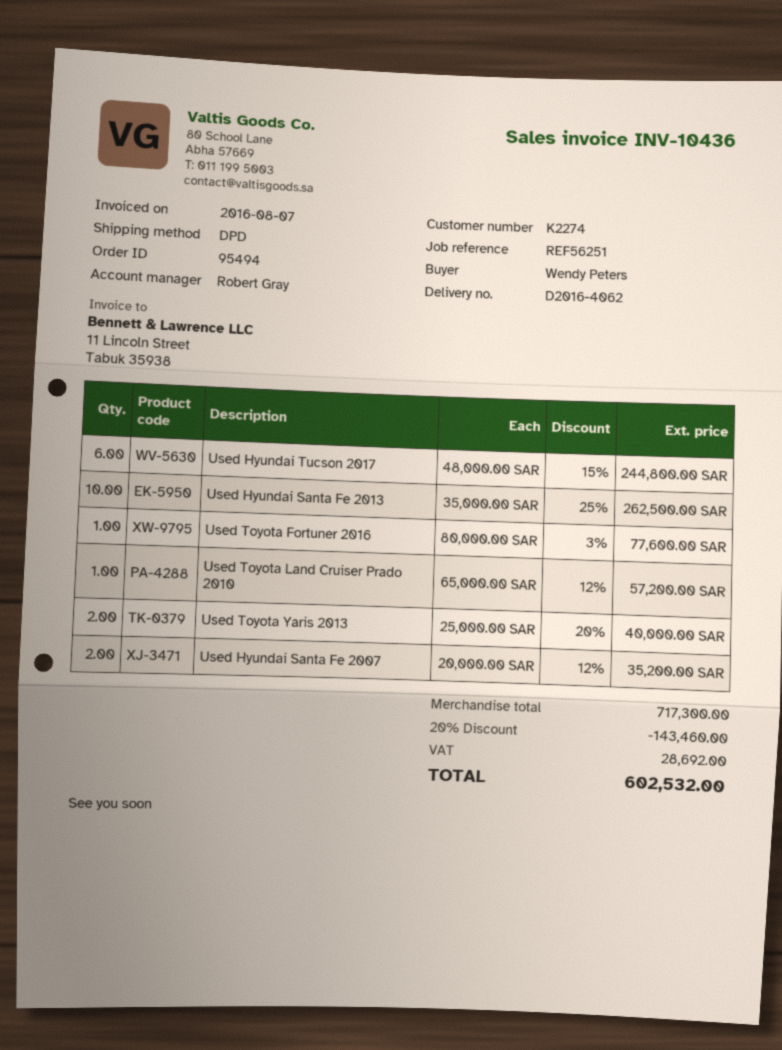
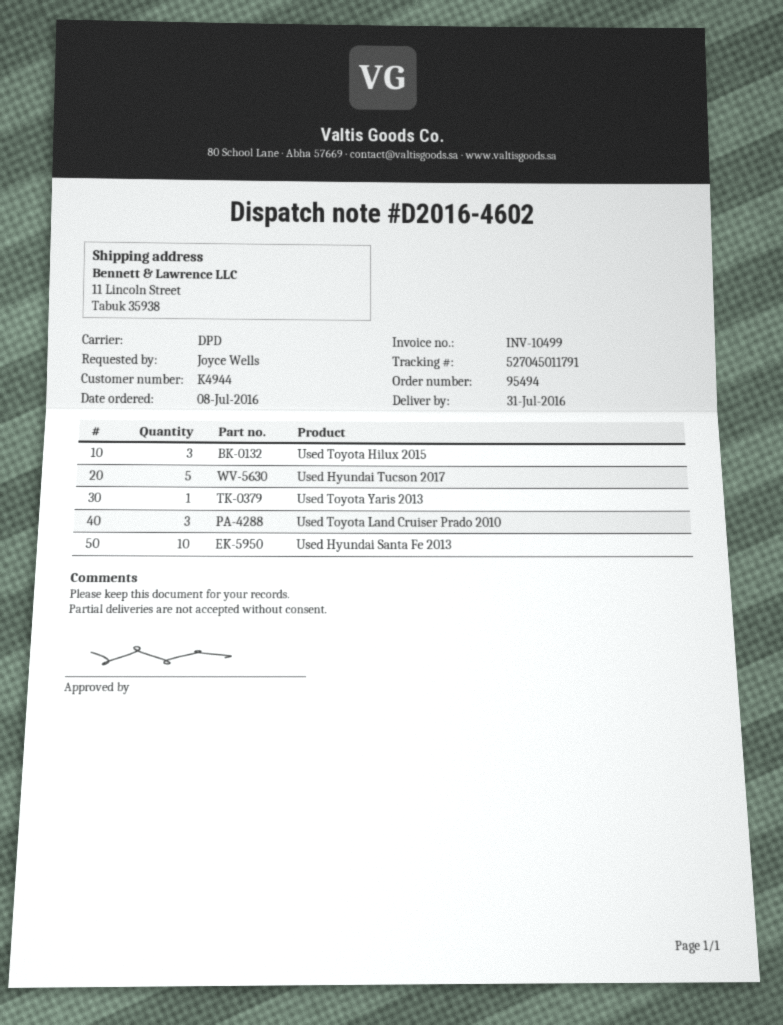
delivery note number: D2016-4062 -> D2016-4602
invoice number: INV-10436 -> INV-10499
customer number: K2274 -> K4944
ordered by: Wendy Peters -> Joyce Wells
Used Hyundai Tucson 2017: 6 -> 5
Used Toyota Fortuner 2016: 1 -> none
Used Toyota Land Cruiser Prado 2010: 1 -> 3
Used Toyota Yaris 2013: 2 -> 1
Used Hyundai Santa Fe 2007: 2 -> none
Used Toyota Hilux 2015: none -> 3

